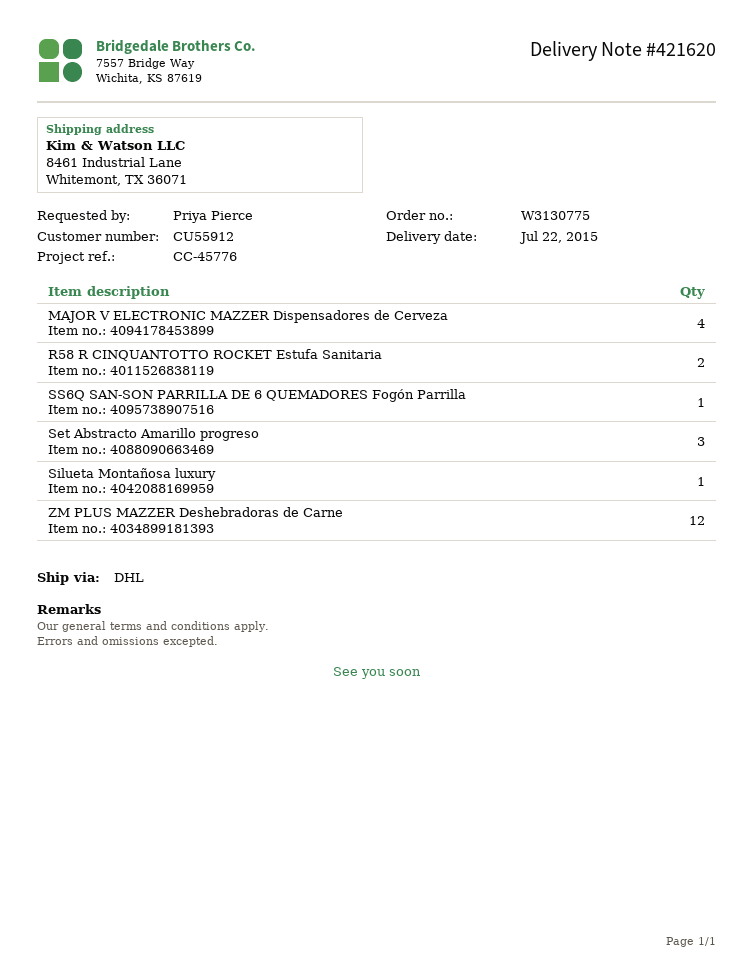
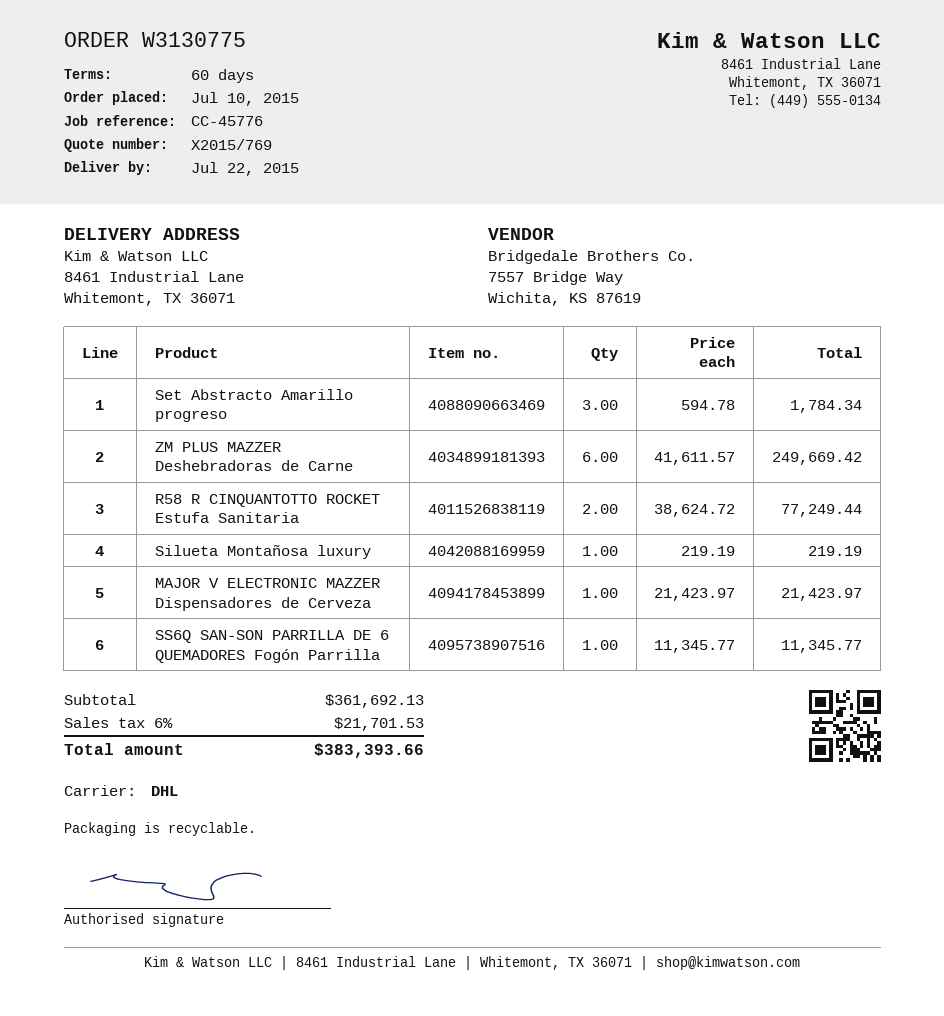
MAJOR V ELECTRONIC MAZZER Dispensadores de Cerveza: 4 -> 1
ZM PLUS MAZZER Deshebradoras de Carne: 12 -> 6

